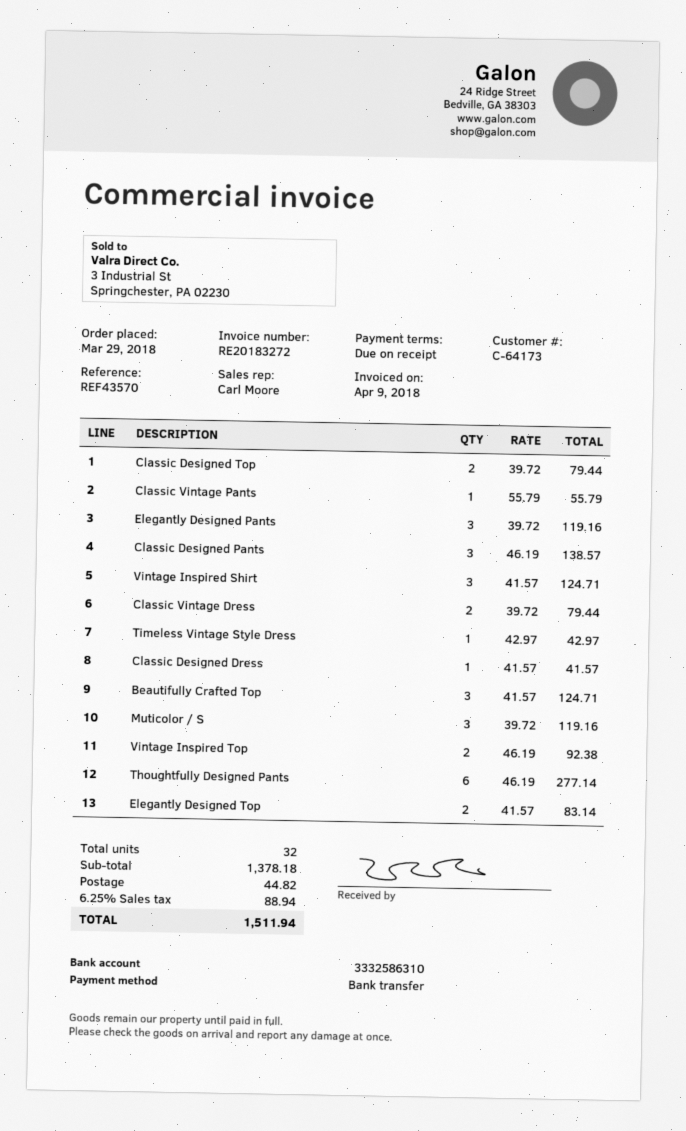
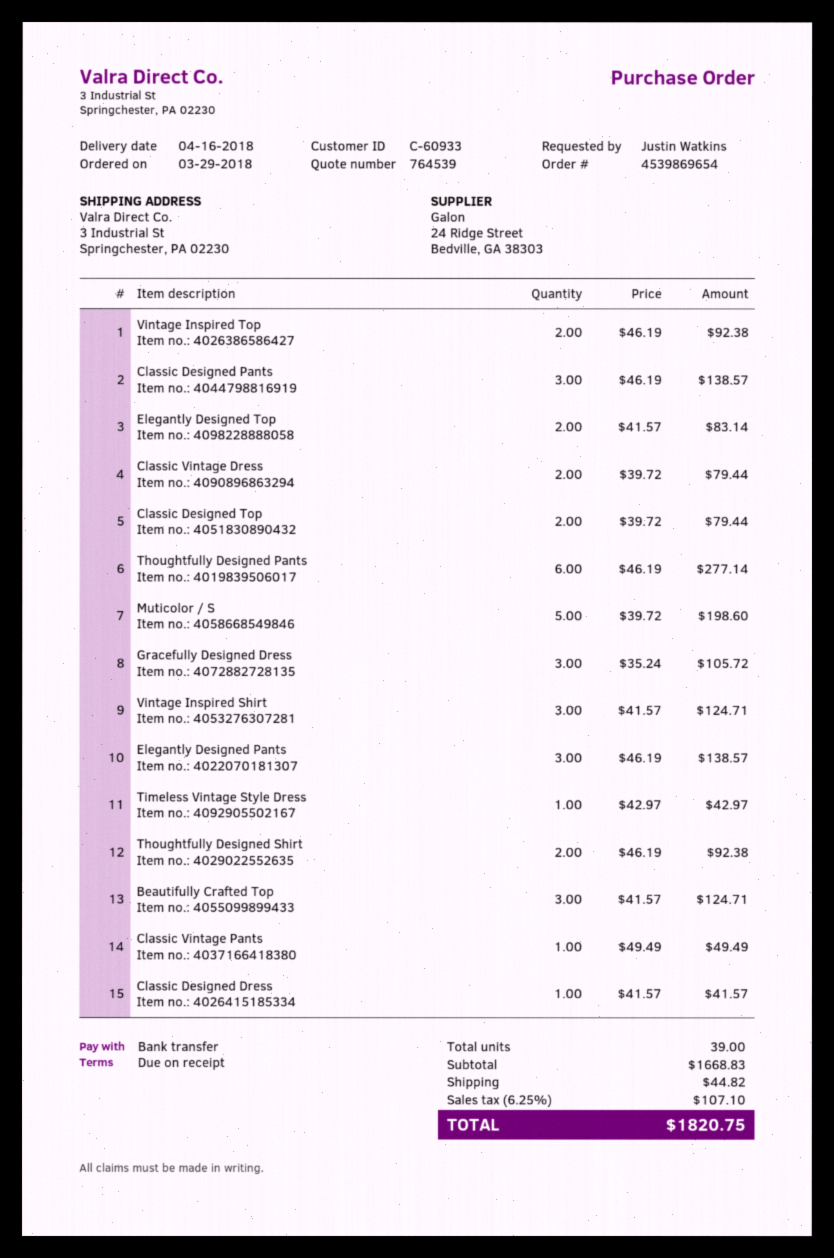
customer number: C-64173 -> C-60933
Classic Vintage Pants: 1 x 55.79 = 55.79 -> 1 x 49.49 = 49.49
Elegantly Designed Pants: 3 x 39.72 = 119.16 -> 3 x 46.19 = 138.57
Muticolor / S: 3 x 39.72 = 119.16 -> 5 x 39.72 = 198.60
Gracefully Designed Dress: none -> 3 x 35.24 = 105.72
Thoughtfully Designed Shirt: none -> 2 x 46.19 = 92.38
total quantity: 32 -> 39
subtotal: 1378.18 -> 1668.83
tax: 6.25% = 88.94 -> 6.25% = 107.10
total: 1511.94 -> 1820.75

